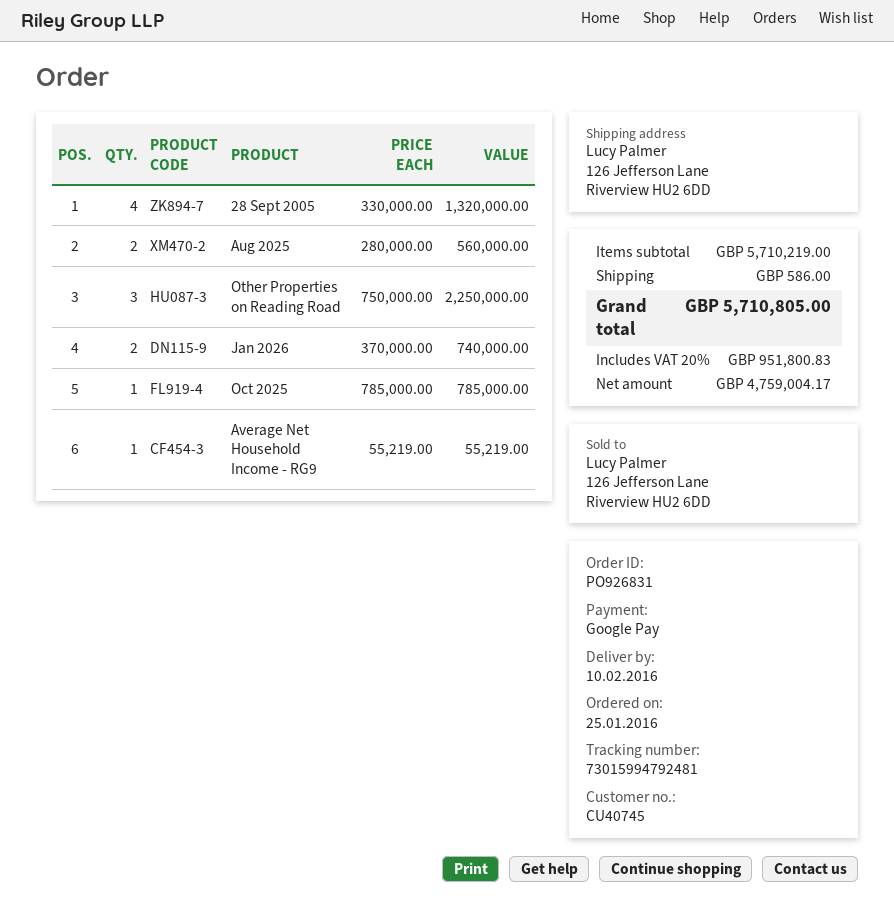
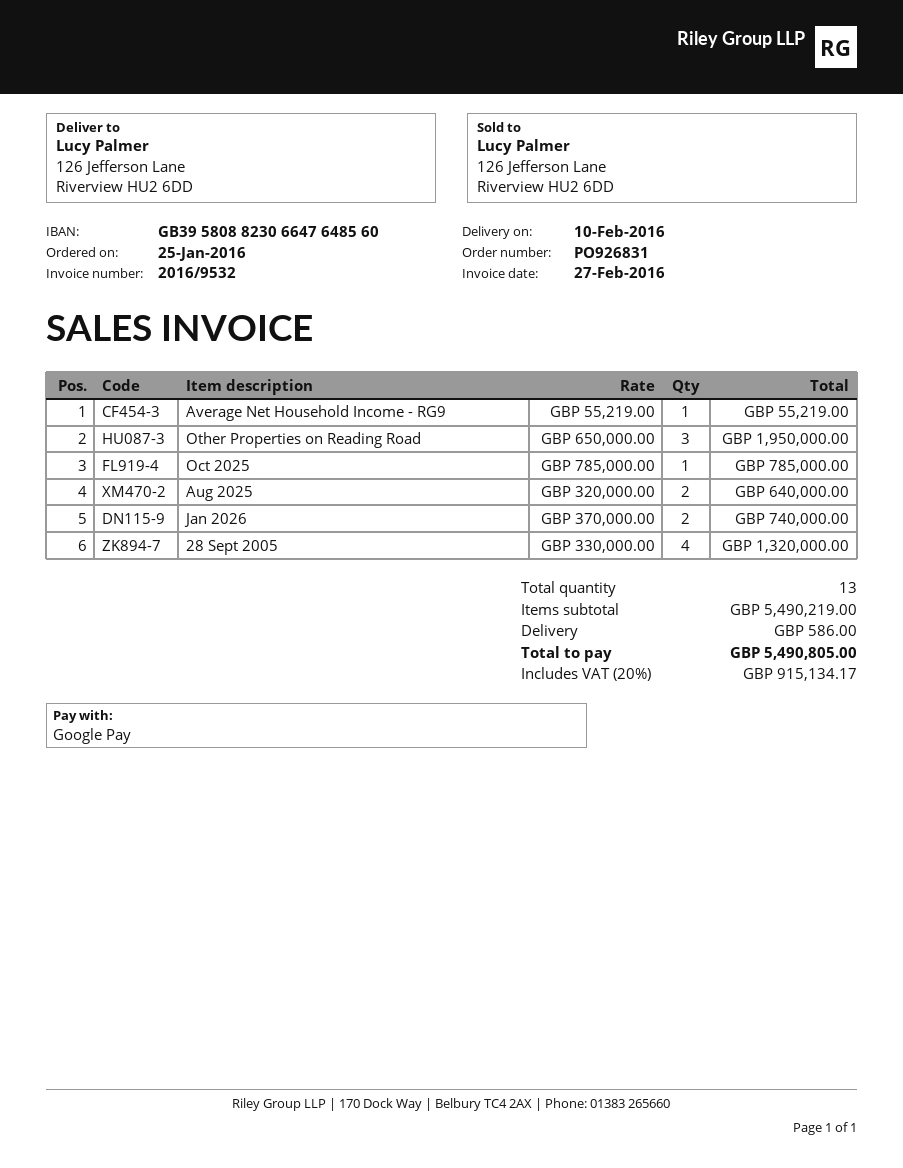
Aug 2025: 2 x 280000.00 = 560000.00 -> 2 x 320000.00 = 640000.00
Other Properties on Reading Road: 3 x 750000.00 = 2250000.00 -> 3 x 650000.00 = 1950000.00
subtotal: 5710219.00 -> 5490219.00
tax: 20% = 951800.83 -> 20% = 915134.17
total: 5710805.00 -> 5490805.00

